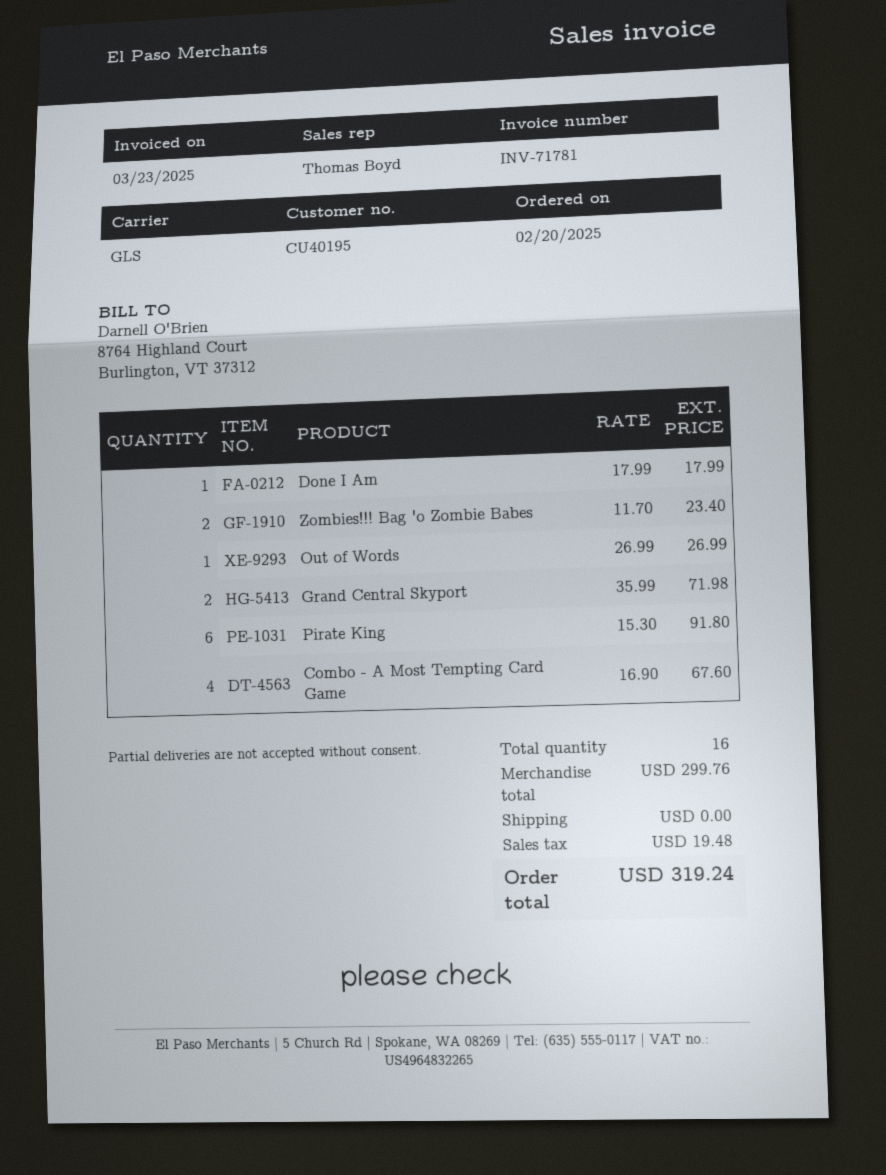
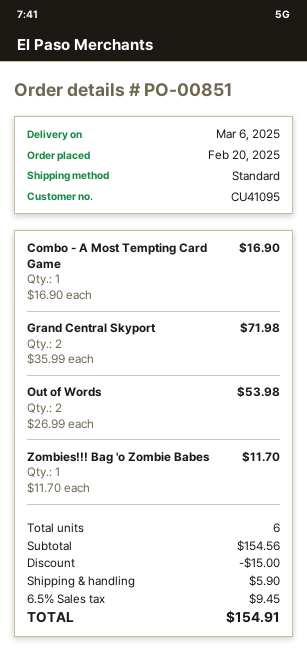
customer number: CU40195 -> CU41095
shipping method: GLS -> standard
Done I Am: 1 x 17.99 = 17.99 -> none
Zombies!!! Bag 'o Zombie Babes: 2 x 11.70 = 23.40 -> 1 x 11.70 = 11.70
Out of Words: 1 x 26.99 = 26.99 -> 2 x 26.99 = 53.98
Pirate King: 6 x 15.30 = 91.80 -> none
Combo - A Most Tempting Card Game: 4 x 16.90 = 67.60 -> 1 x 16.90 = 16.90
total quantity: 16 -> 6
subtotal: 299.76 -> 154.56
discount: none -> 15.00
shipping: 0.00 -> 5.90
tax: 19.48 -> 9.45
total: 319.24 -> 154.91

